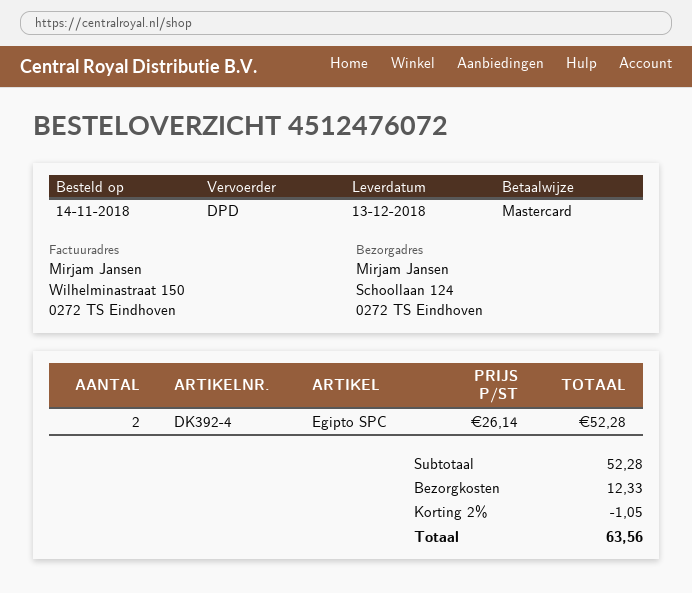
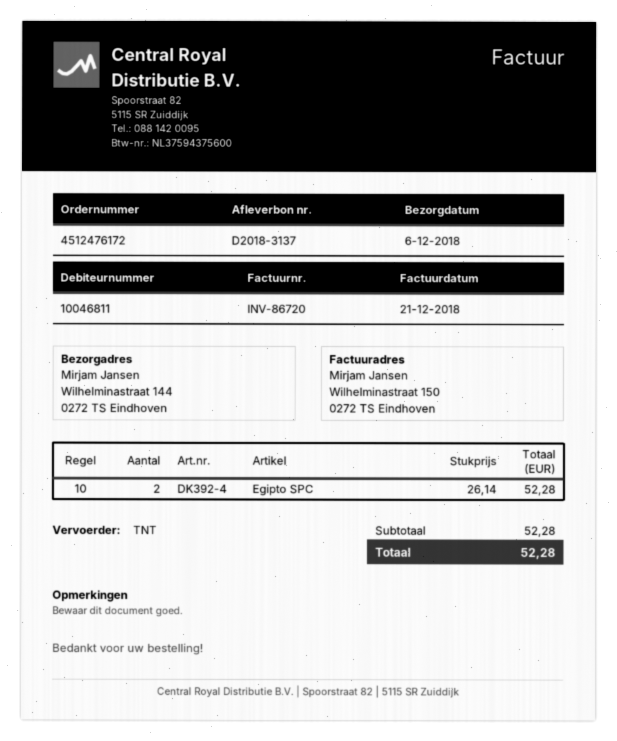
order number: 4512476072 -> 4512476172
delivery date: 2018-12-13 -> 2018-12-06
shipping method: DPD -> TNT
ship to: Schoollaan 124, 0272 TS Eindhoven -> Wilhelminastraat 144, 0272 TS Eindhoven
discount: 2% = 1.05 -> none
shipping: 12.33 -> none
total: 63.56 -> 52.28

